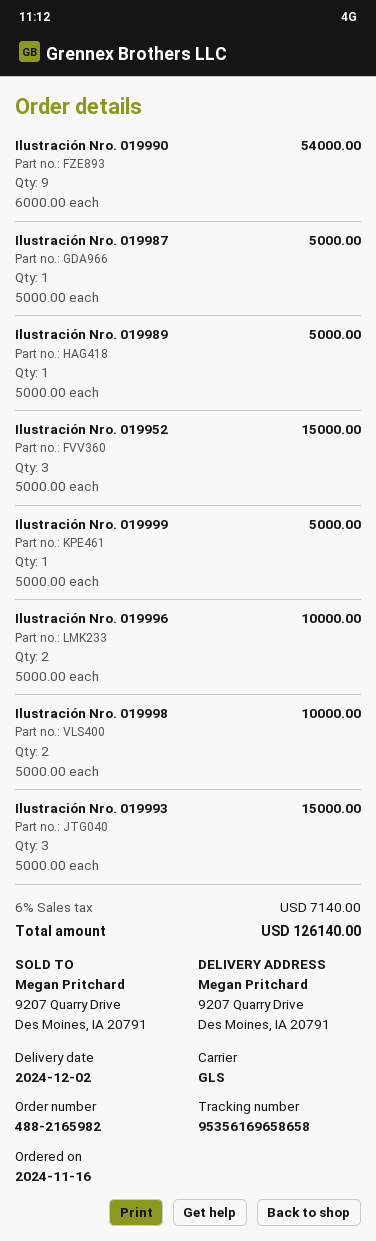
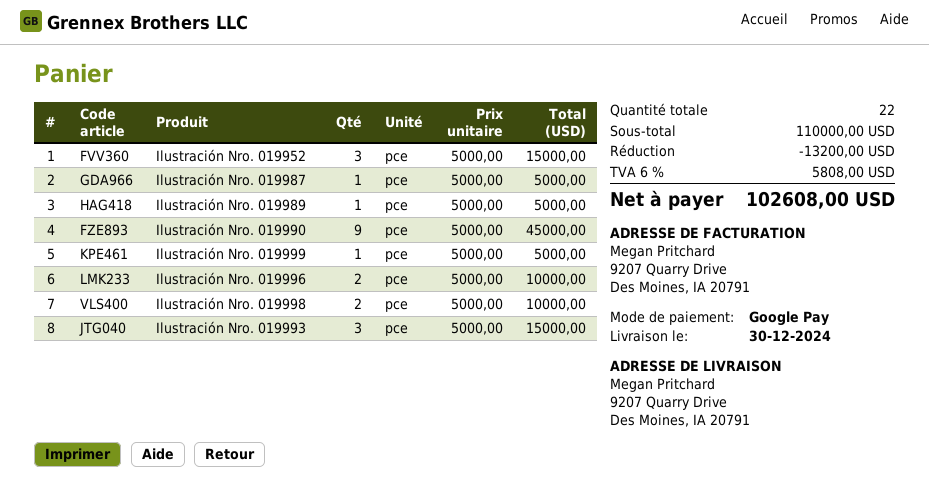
delivery date: 2024-12-02 -> 2024-12-30
Ilustración Nro. 019990: 9 x 6000.00 = 54000.00 -> 9 x 5000.00 = 45000.00
discount: none -> 13200.00
tax: 6% = 7140.00 -> 6% = 5808.00
total: 126140.00 -> 102608.00

